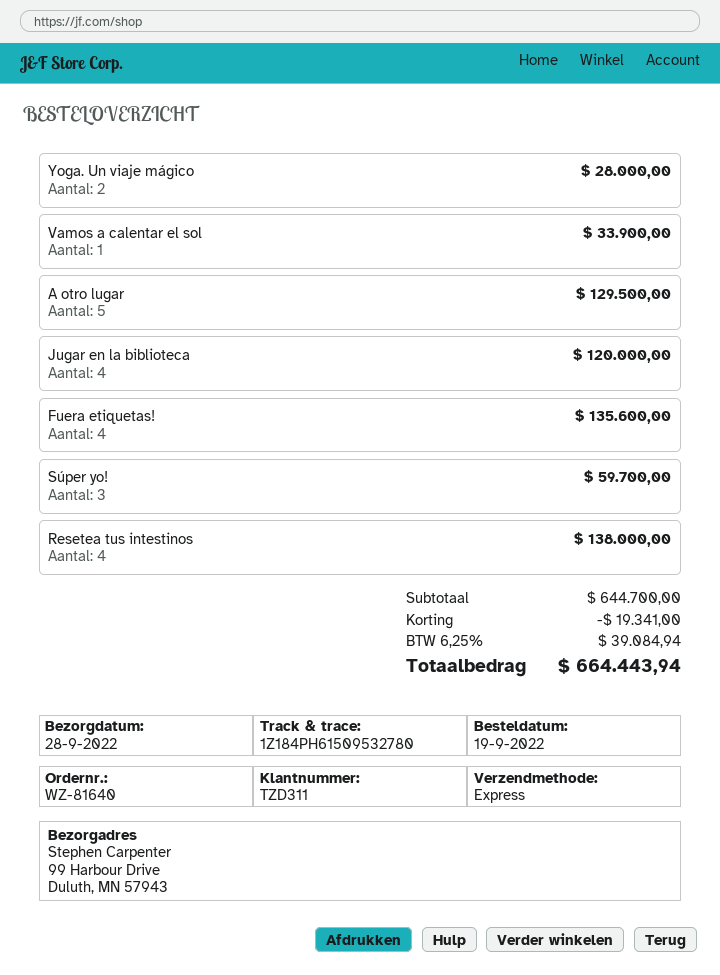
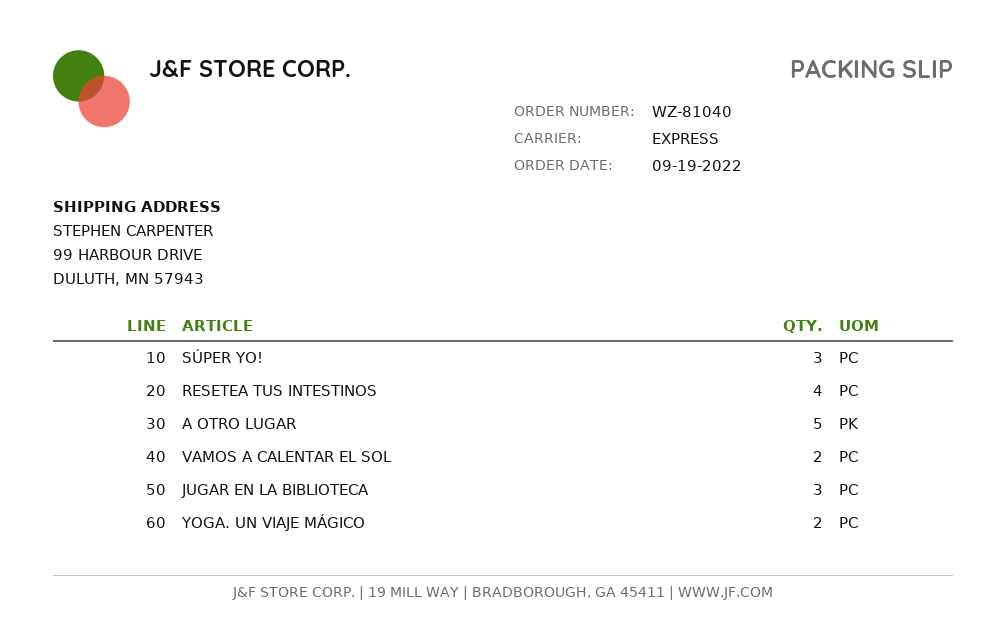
order number: WZ-81640 -> WZ-81040
Vamos a calentar el sol: 1 -> 2
Jugar en la biblioteca: 4 -> 3
Fuera etiquetas!: 4 -> none

